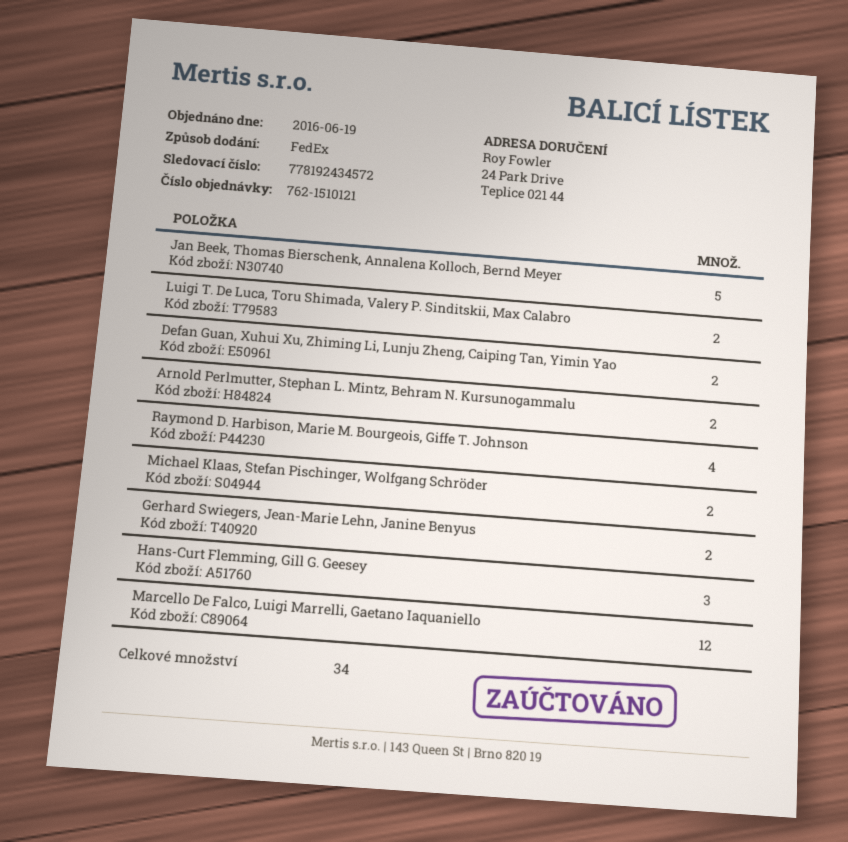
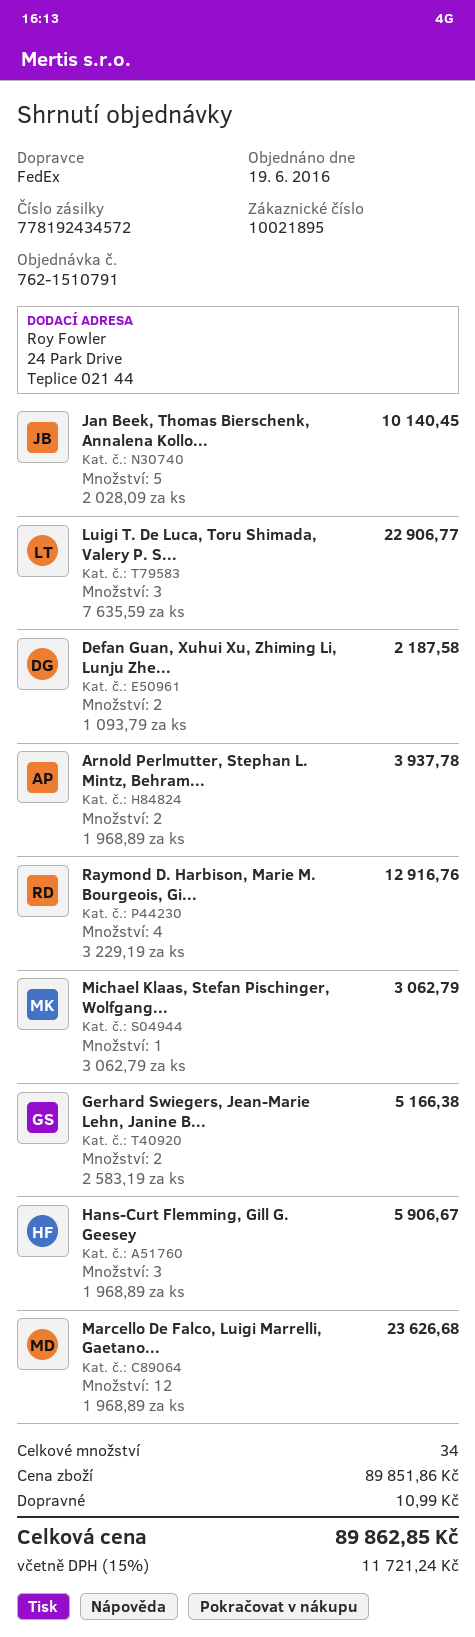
order number: 762-1510121 -> 762-1510791
Luigi T. De Luca, Toru Shimada, Valery P. Sinditskii, Max Calabro: 2 -> 3
Michael Klaas, Stefan Pischinger, Wolfgang Schröder: 2 -> 1

